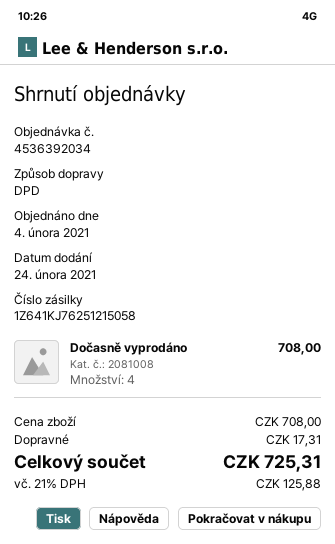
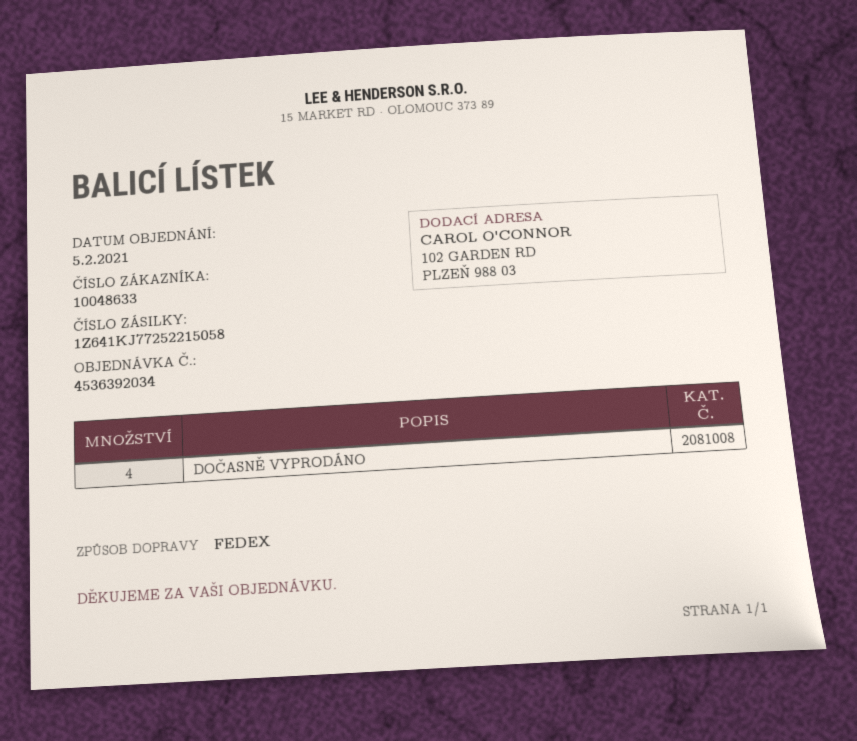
order date: 2021-02-04 -> 2021-02-05
shipping method: DPD -> FedEx
tracking number: 1Z641KJ76251215058 -> 1Z641KJ77252215058

